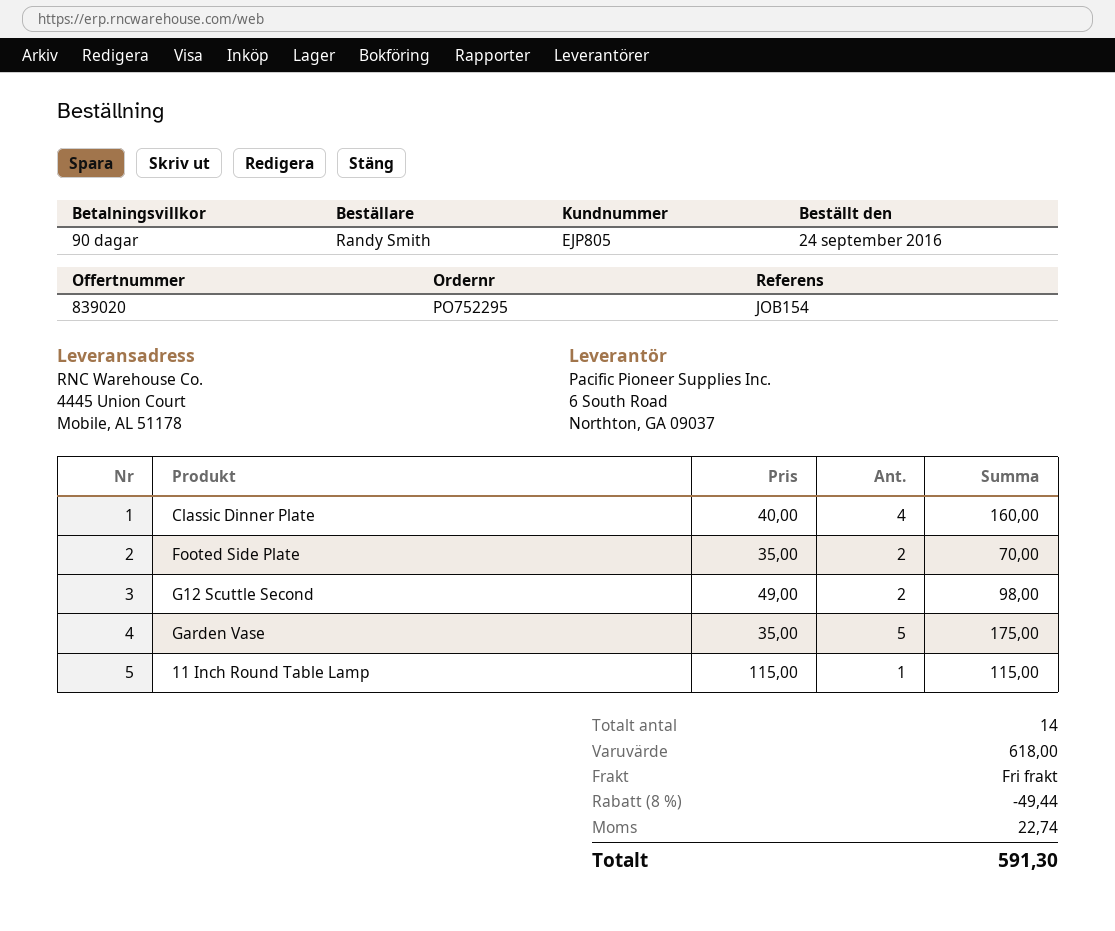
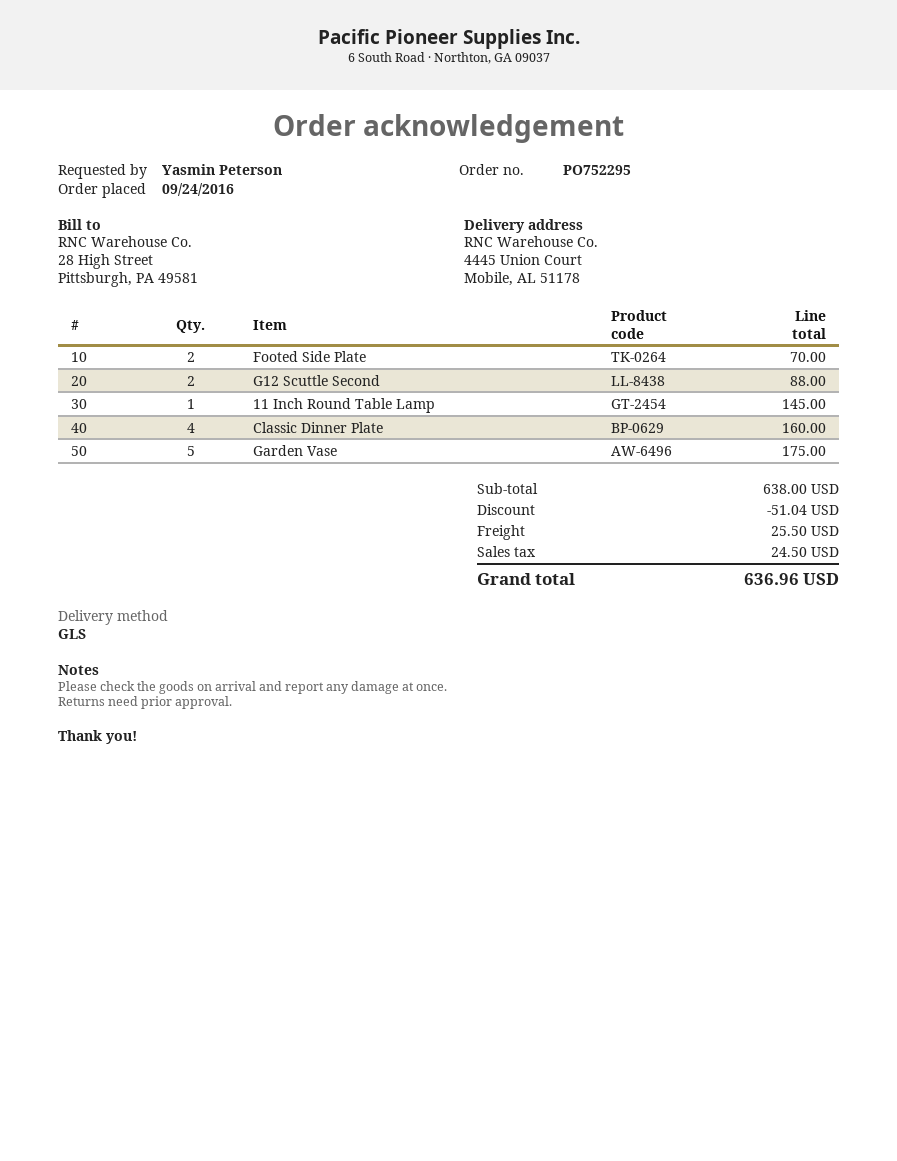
ordered by: Randy Smith -> Yasmin Peterson
G12 Scuttle Second: 2 for 98.00 -> 2 for 88.00
11 Inch Round Table Lamp: 1 for 115.00 -> 1 for 145.00
subtotal: 618.00 -> 638.00
discount: 49.44 -> 51.04
shipping: 0.00 -> 25.50
tax: 22.74 -> 24.50
total: 591.30 -> 636.96

